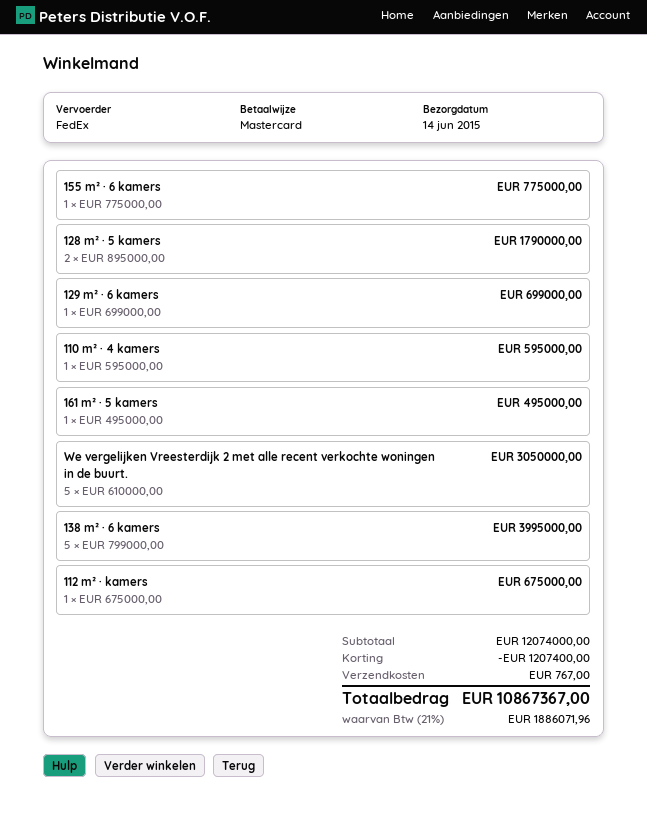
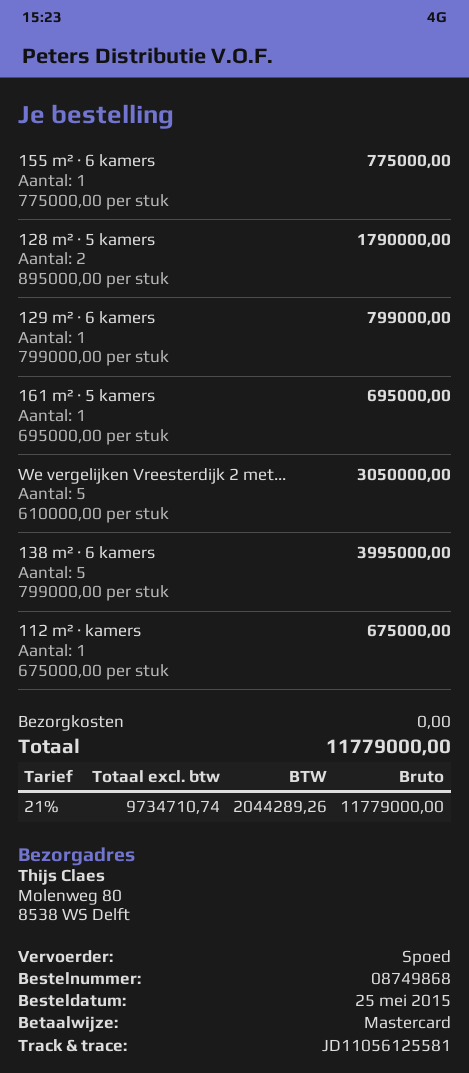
shipping method: FedEx -> express
129 m² · 6 kamers: 1 x 699000.00 = 699000.00 -> 1 x 799000.00 = 799000.00
110 m² · 4 kamers: 1 x 595000.00 = 595000.00 -> none
161 m² · 5 kamers: 1 x 495000.00 = 495000.00 -> 1 x 695000.00 = 695000.00
discount: 1207400.00 -> none
shipping: 767.00 -> 0.00
tax: 21% = 1886071.96 -> 21% = 2044289.26
total: 10867367.00 -> 11779000.00

